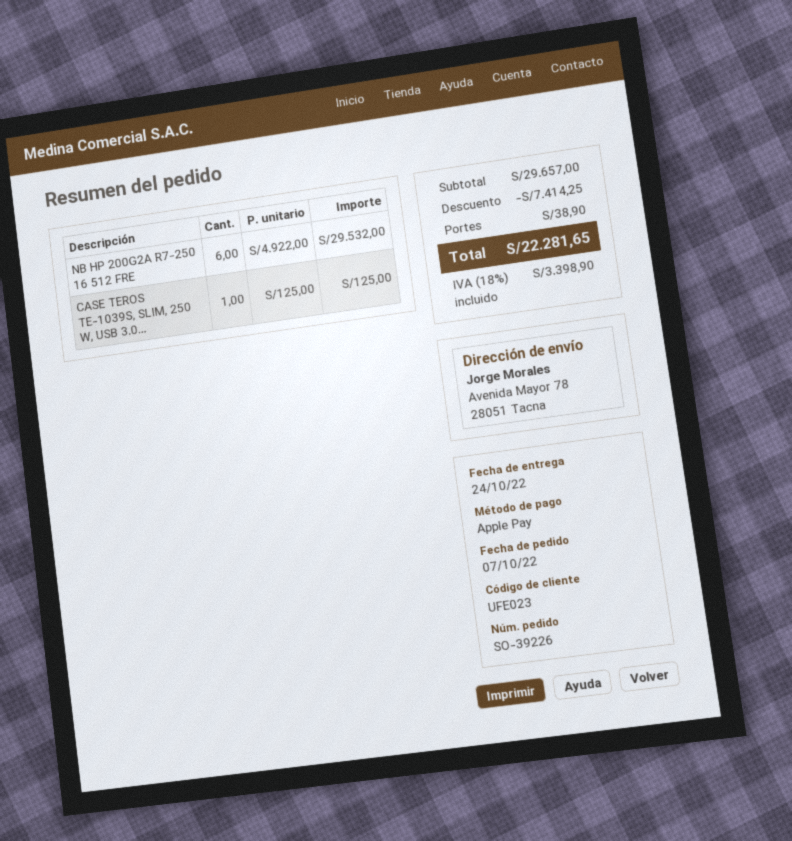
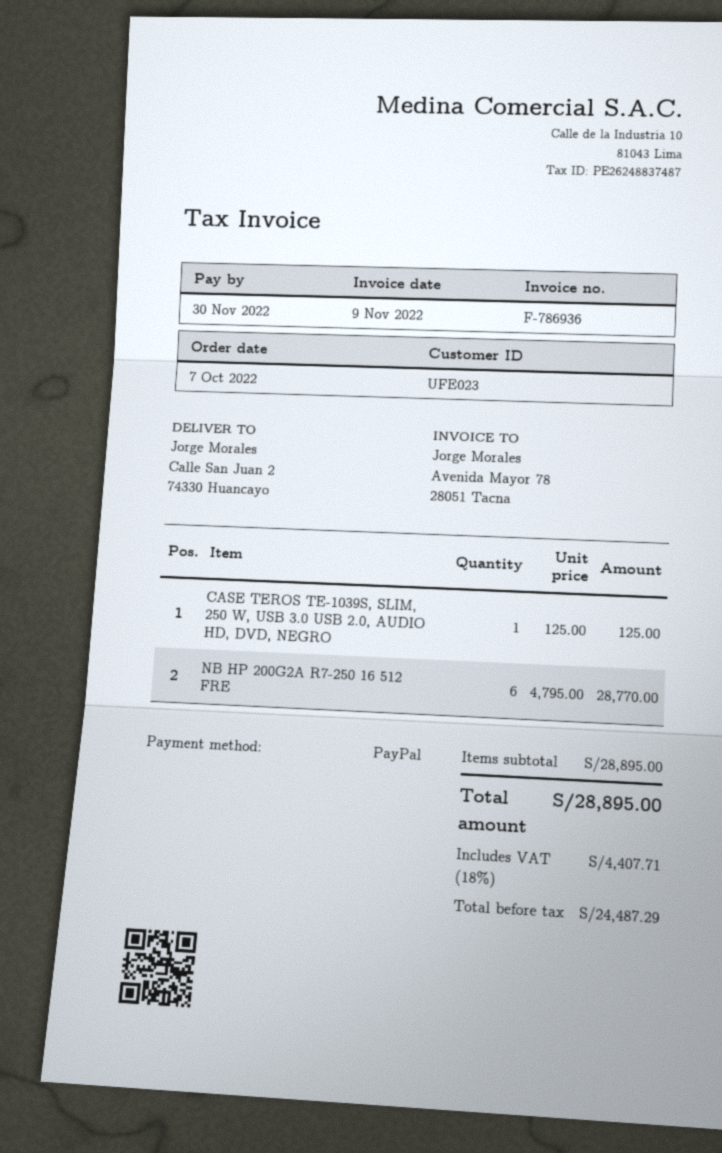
payment method: Apple Pay -> PayPal
ship to: Avenida Mayor 78, 28051 Tacna -> Calle San Juan 2, 74330 Huancayo
NB HP 200G2A R7-250 16 512 FRE: 6 x 4922.00 = 29532.00 -> 6 x 4795.00 = 28770.00
subtotal: 29657.00 -> 28895.00
discount: 7414.25 -> none
shipping: 38.90 -> none
tax: 18% = 3398.90 -> 18% = 4407.71
total: 22281.65 -> 28895.00

